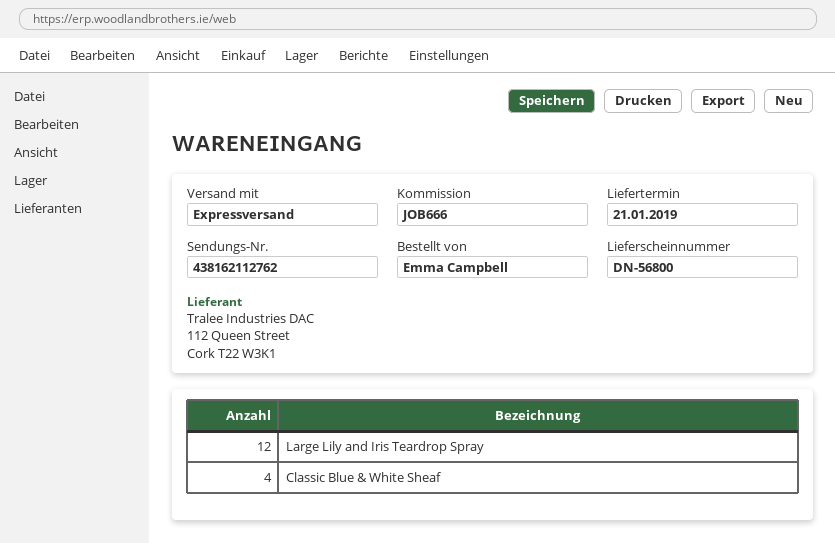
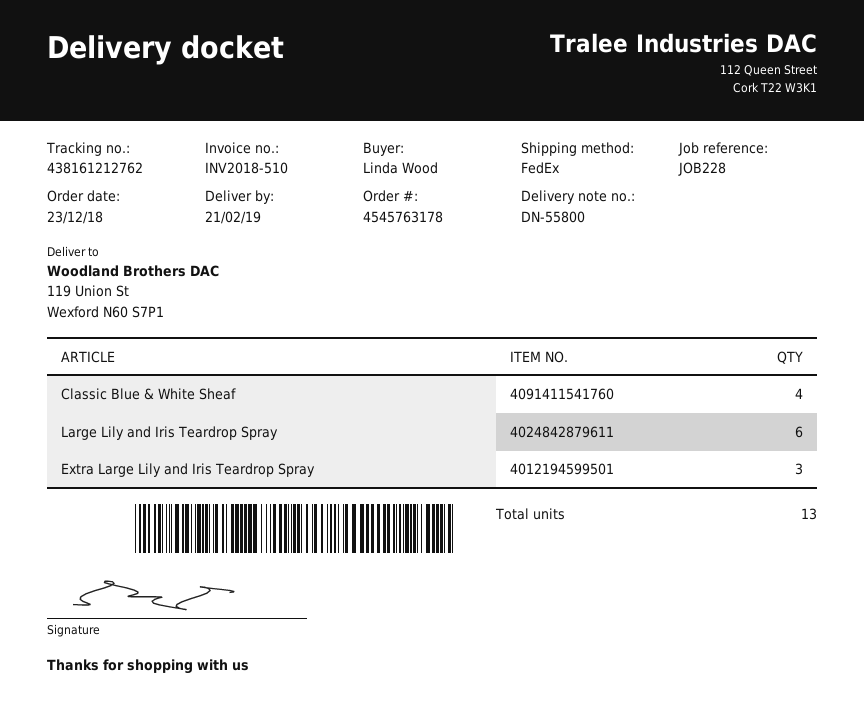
delivery note number: DN-56800 -> DN-55800
delivery date: 2019-01-21 -> 2019-02-21
reference: JOB666 -> JOB228
ordered by: Emma Campbell -> Linda Wood
shipping method: express -> FedEx
tracking number: 438162112762 -> 438161212762
Large Lily and Iris Teardrop Spray: 12 -> 6
Extra Large Lily and Iris Teardrop Spray: none -> 3

